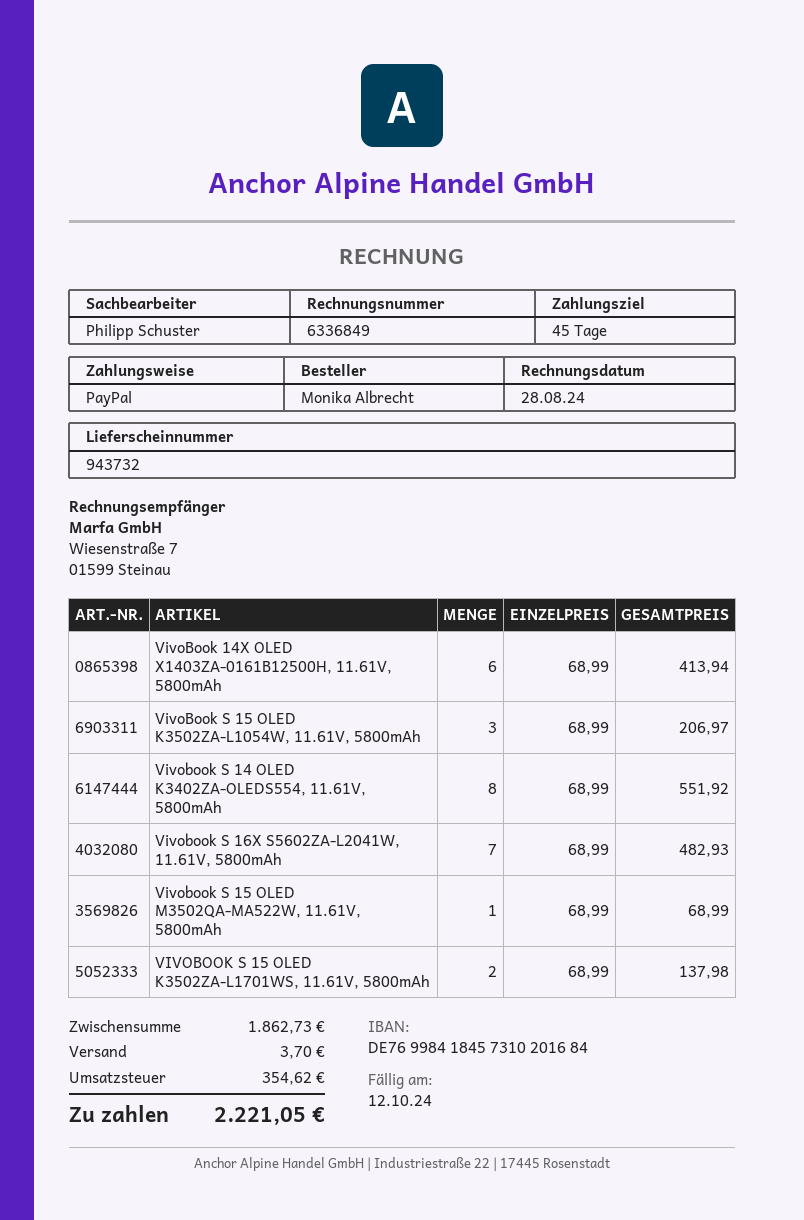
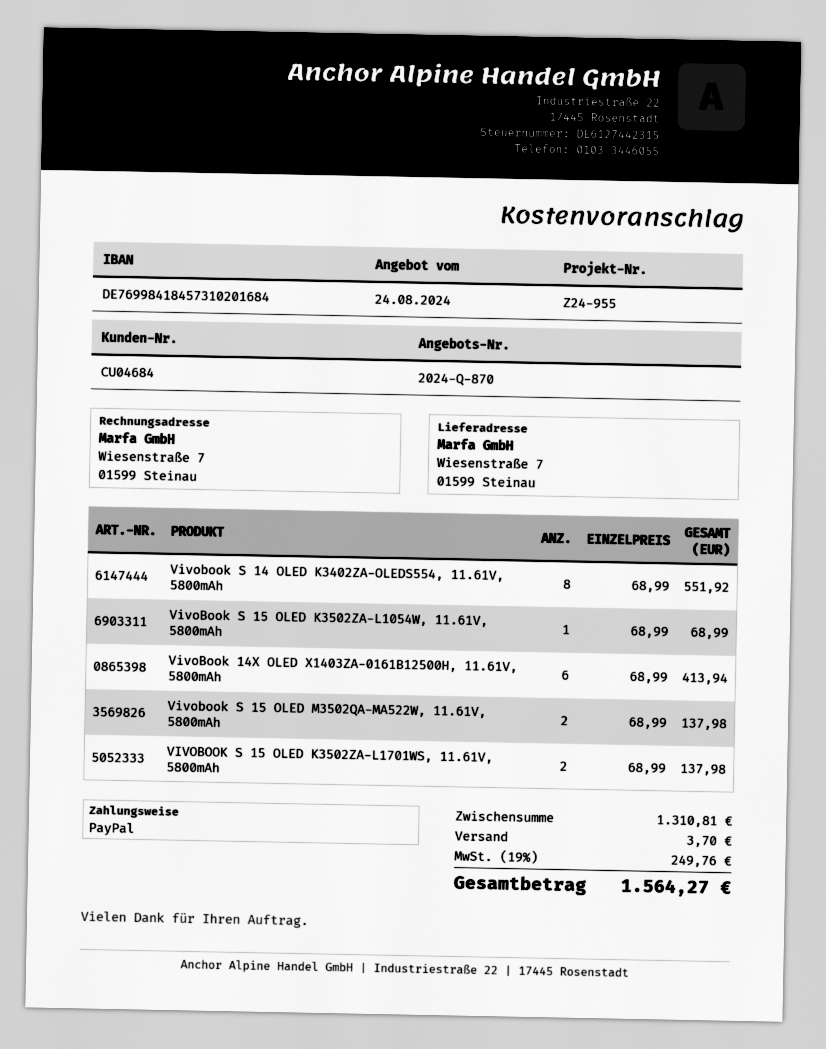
VivoBook S 15 OLED K3502ZA-L1054W, 11.61V, 5800mAh: 3 x 68.99 = 206.97 -> 1 x 68.99 = 68.99
Vivobook S 16X S5602ZA-L2041W, 11.61V, 5800mAh: 7 x 68.99 = 482.93 -> none
Vivobook S 15 OLED M3502QA-MA522W, 11.61V, 5800mAh: 1 x 68.99 = 68.99 -> 2 x 68.99 = 137.98
subtotal: 1862.73 -> 1310.81
tax: 354.62 -> 249.76
total: 2221.05 -> 1564.27

